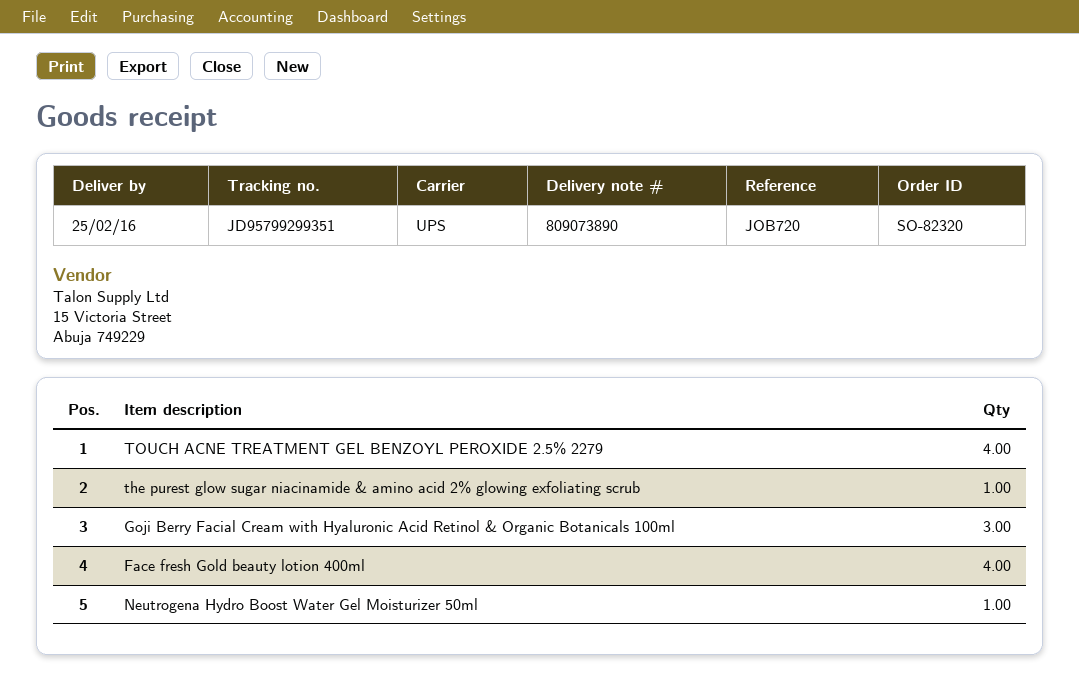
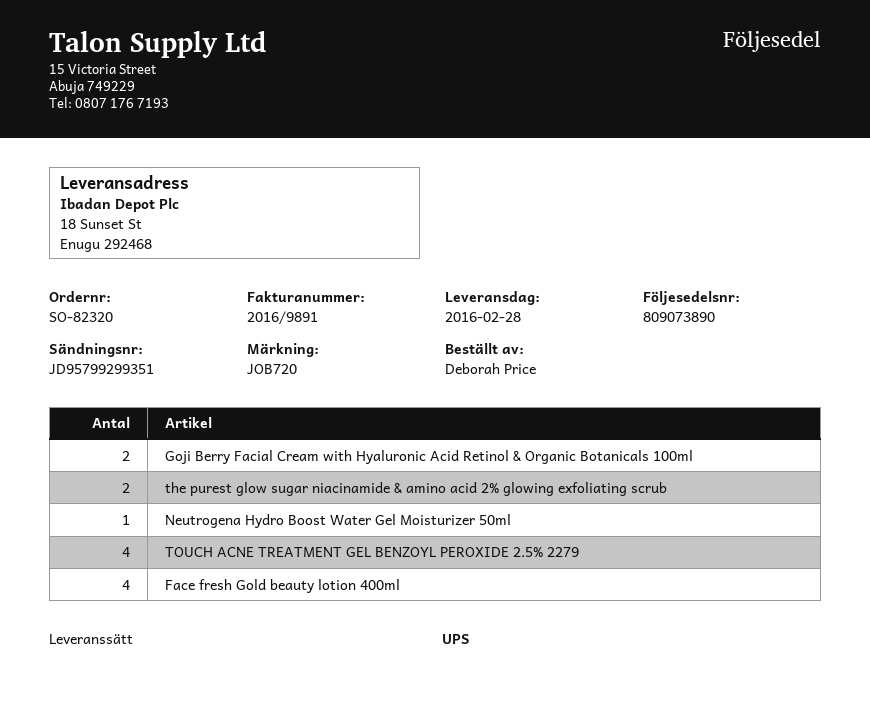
delivery date: 2016-02-25 -> 2016-02-28
the purest glow sugar niacinamide & amino acid 2% glowing exfoliating scrub: 1 -> 2
Goji Berry Facial Cream with Hyaluronic Acid Retinol & Organic Botanicals 100ml: 3 -> 2

